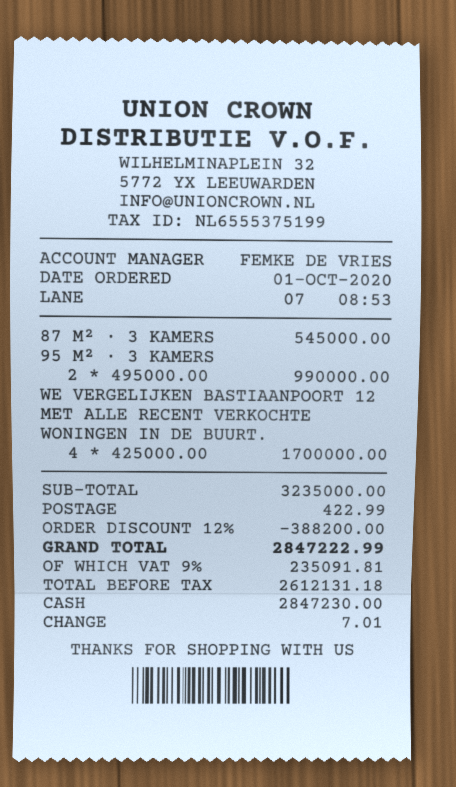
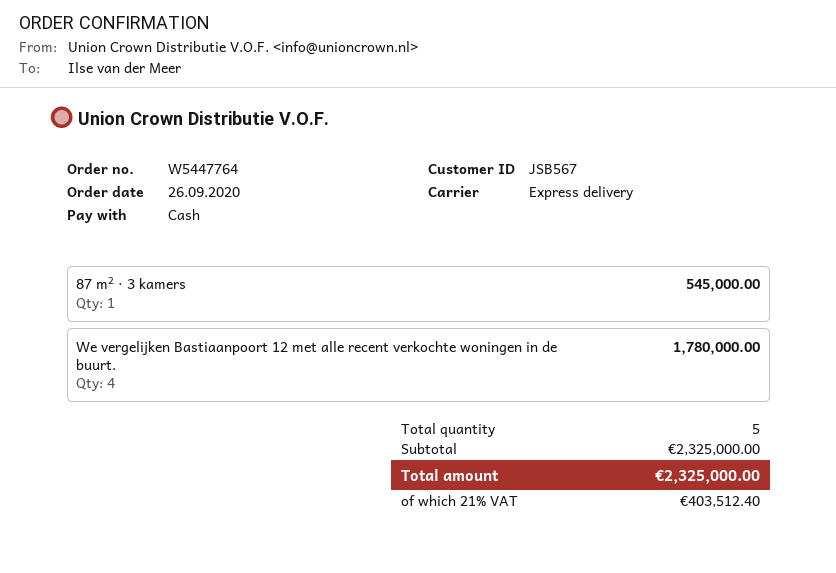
order date: 2020-10-01 -> 2020-09-26
95 M² · 3 KAMERS: 2 for 990000.00 -> none
WE VERGELIJKEN BASTIAANPOORT 12 MET ALLE RECENT VERKOCHTE WONINGEN IN DE BUURT.: 4 for 1700000.00 -> 4 for 1780000.00
subtotal: 3235000.00 -> 2325000.00
discount: 12% = 388200.00 -> none
shipping: 422.99 -> none
tax: 9% = 235091.81 -> 21% = 403512.40
total: 2847222.99 -> 2325000.00

